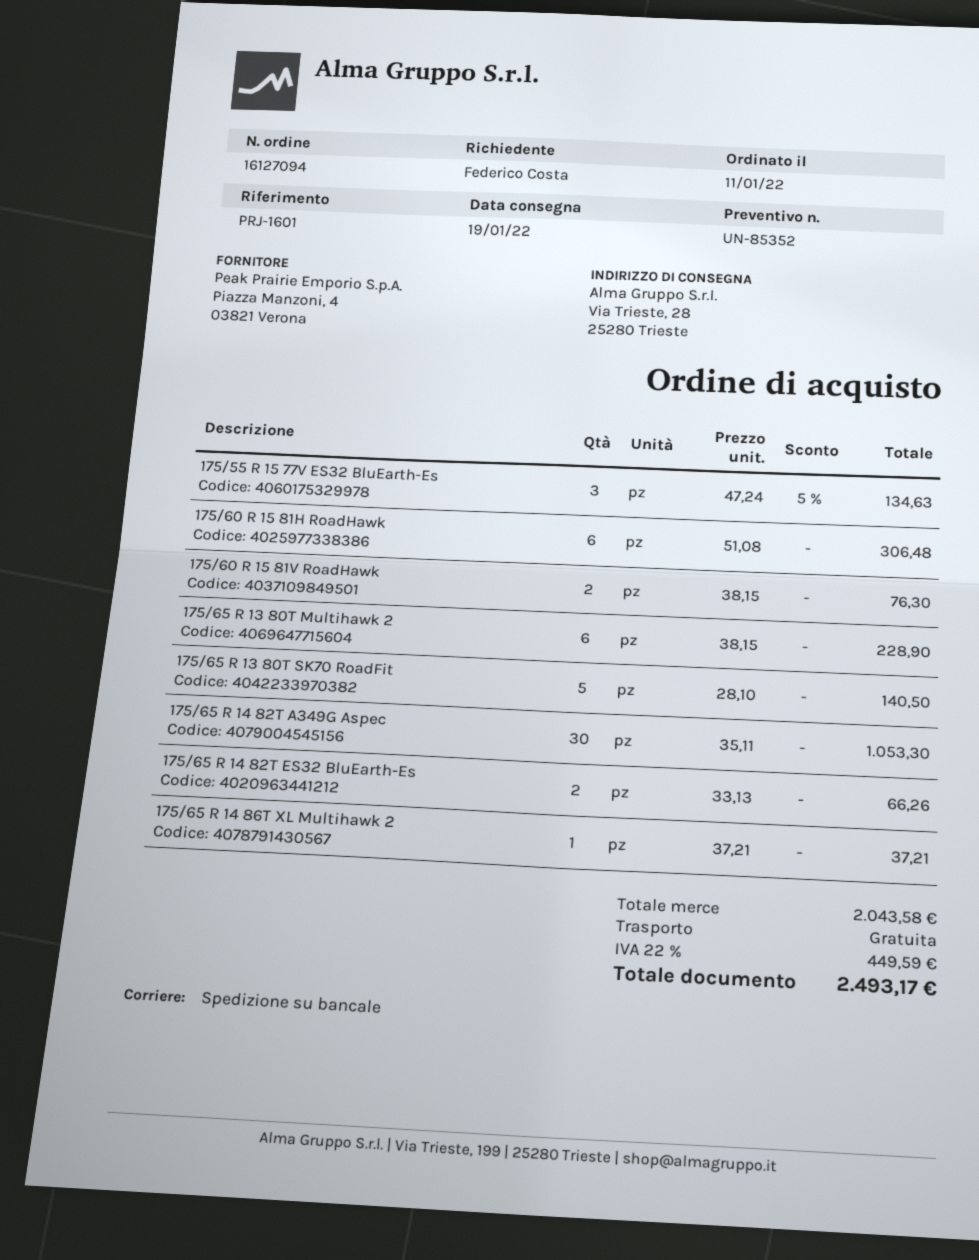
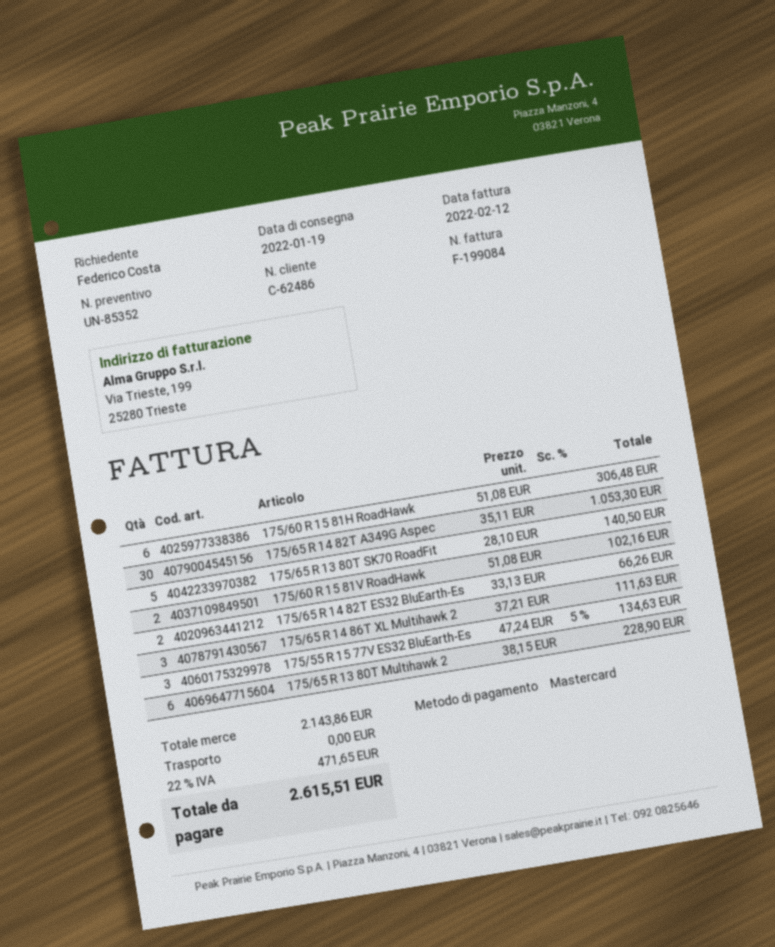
175/60 R 15 81V RoadHawk: 2 x 38.15 = 76.30 -> 2 x 51.08 = 102.16
175/65 R 14 86T XL Multihawk 2: 1 x 37.21 = 37.21 -> 3 x 37.21 = 111.63
subtotal: 2043.58 -> 2143.86
tax: 22% = 449.59 -> 22% = 471.65
total: 2493.17 -> 2615.51

